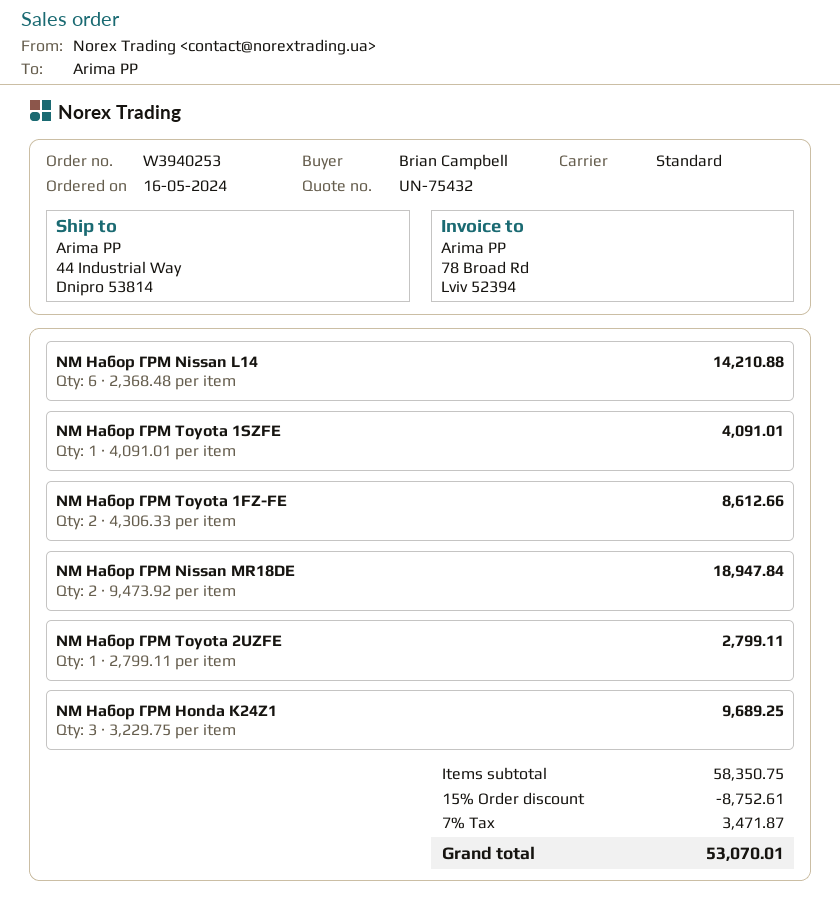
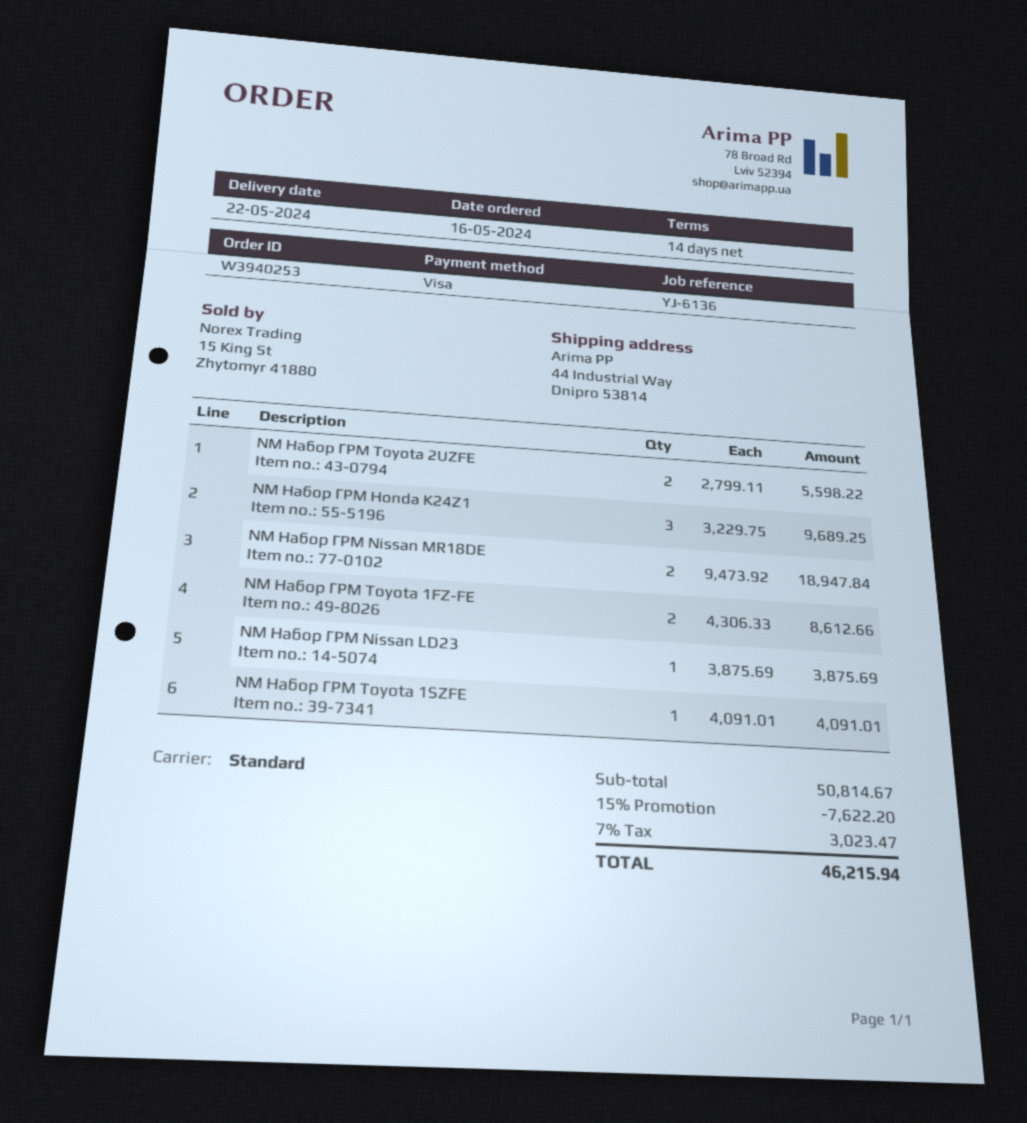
NM Набор ГРМ Nissan L14: 6 x 2368.48 = 14210.88 -> none
NM Набор ГРМ Toyota 2UZFE: 1 x 2799.11 = 2799.11 -> 2 x 2799.11 = 5598.22
NM Набор ГРМ Nissan LD23: none -> 1 x 3875.69 = 3875.69
subtotal: 58350.75 -> 50814.67
discount: 15% = 8752.61 -> 15% = 7622.20
tax: 7% = 3471.87 -> 7% = 3023.47
total: 53070.01 -> 46215.94

